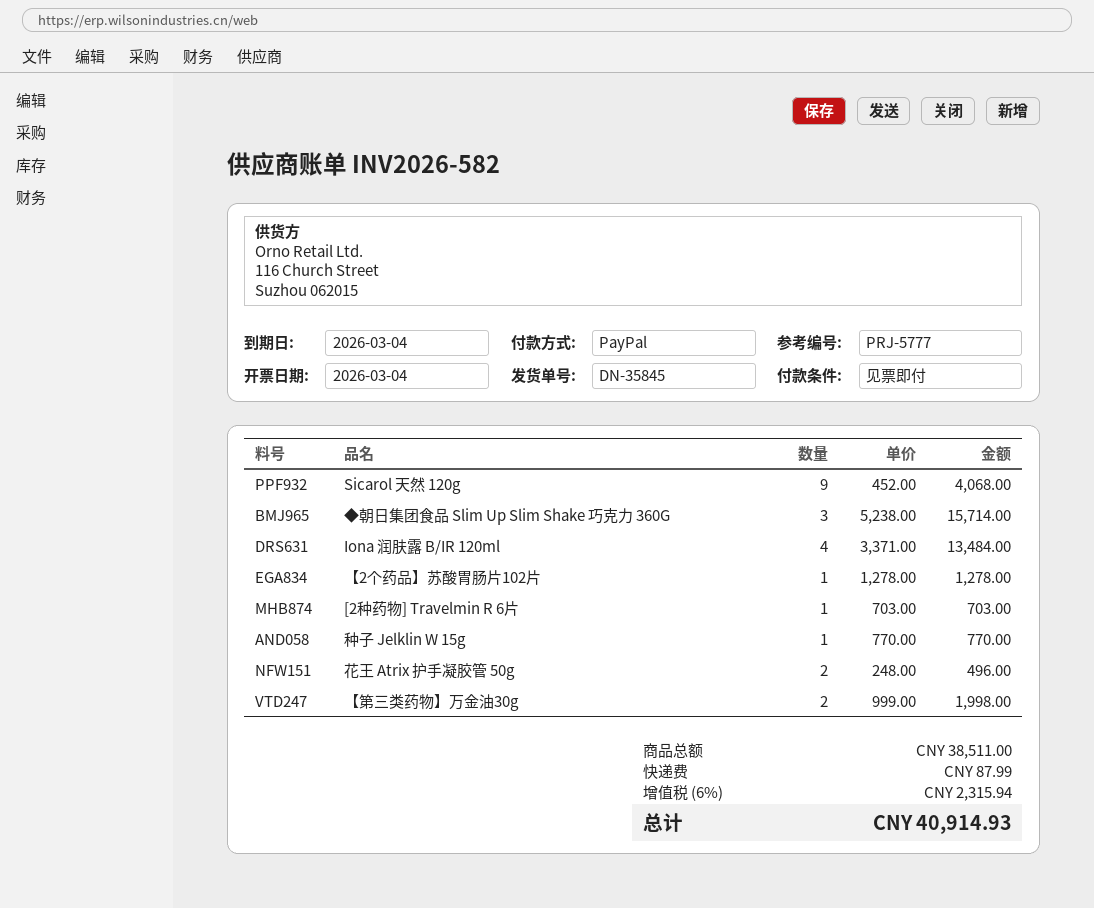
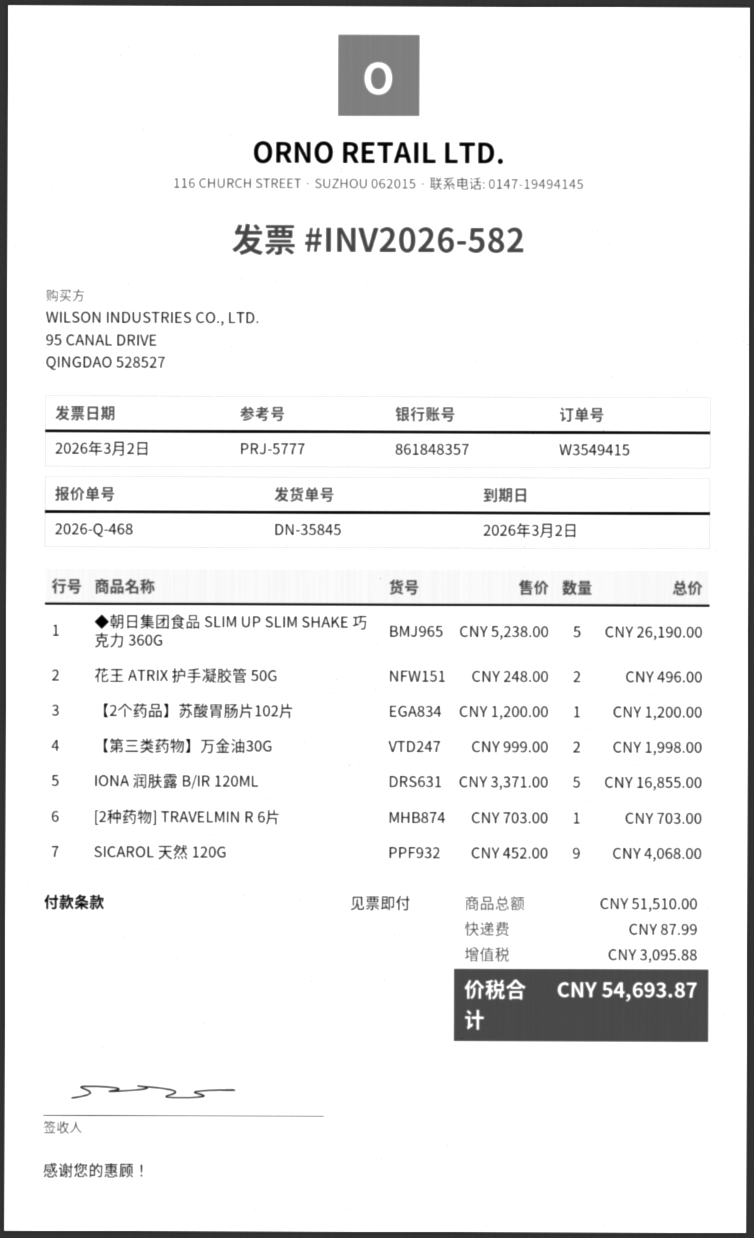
invoice date: 2026-03-04 -> 2026-03-02
due date: 2026-03-04 -> 2026-03-02
◆朝日集团食品 Slim Up Slim Shake 巧克力 360G: 3 x 5238.00 = 15714.00 -> 5 x 5238.00 = 26190.00
Iona 润肤露 B/IR 120ml: 4 x 3371.00 = 13484.00 -> 5 x 3371.00 = 16855.00
【2个药品】苏酸胃肠片102片: 1 x 1278.00 = 1278.00 -> 1 x 1200.00 = 1200.00
种子 Jelklin W 15g: 1 x 770.00 = 770.00 -> none
subtotal: 38511.00 -> 51510.00
tax: 2315.94 -> 3095.88
total: 40914.93 -> 54693.87

